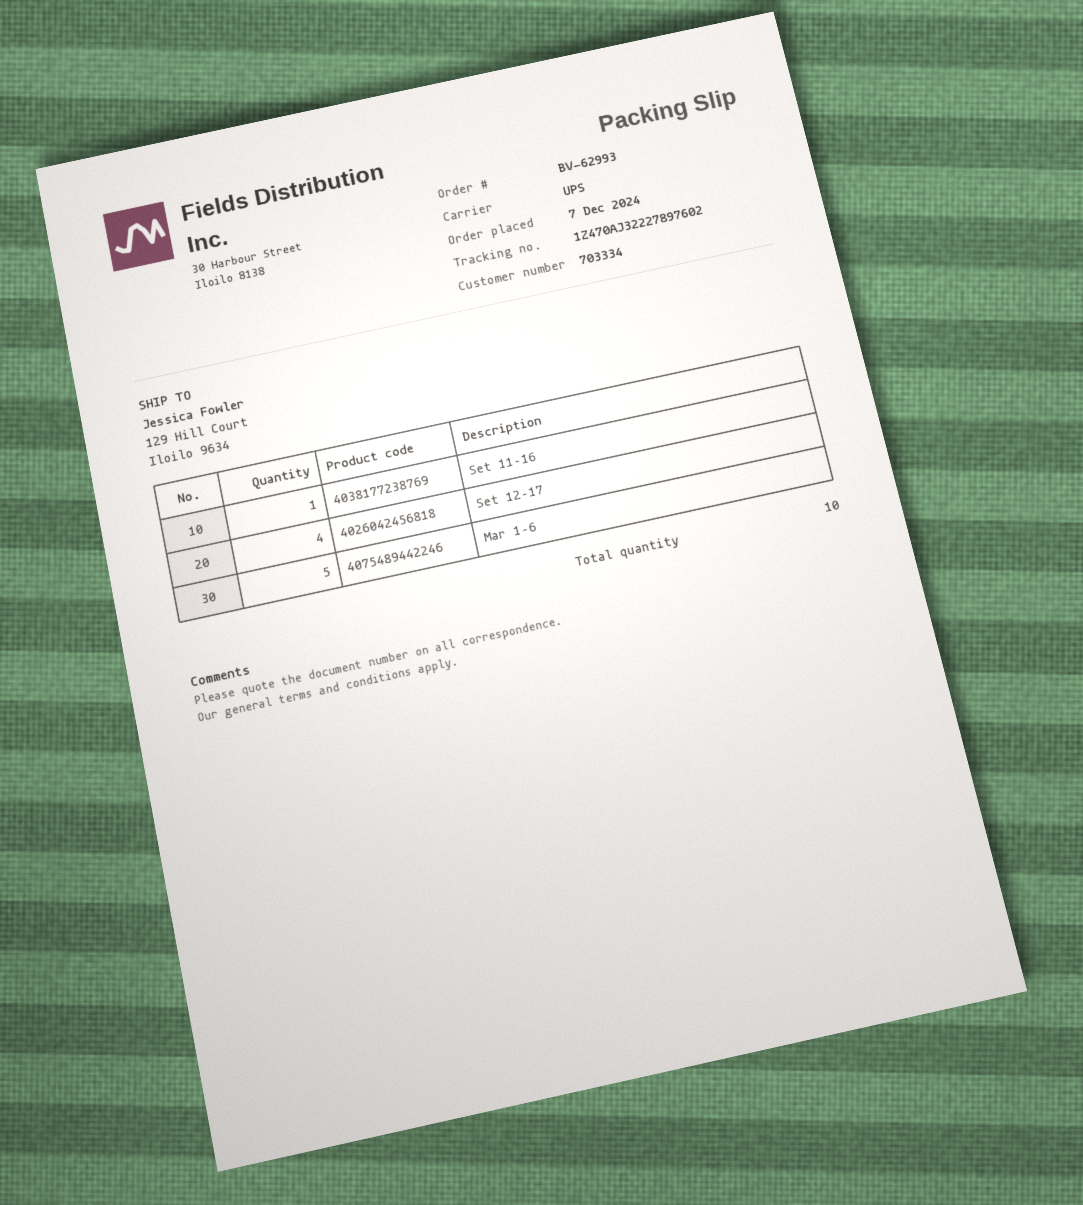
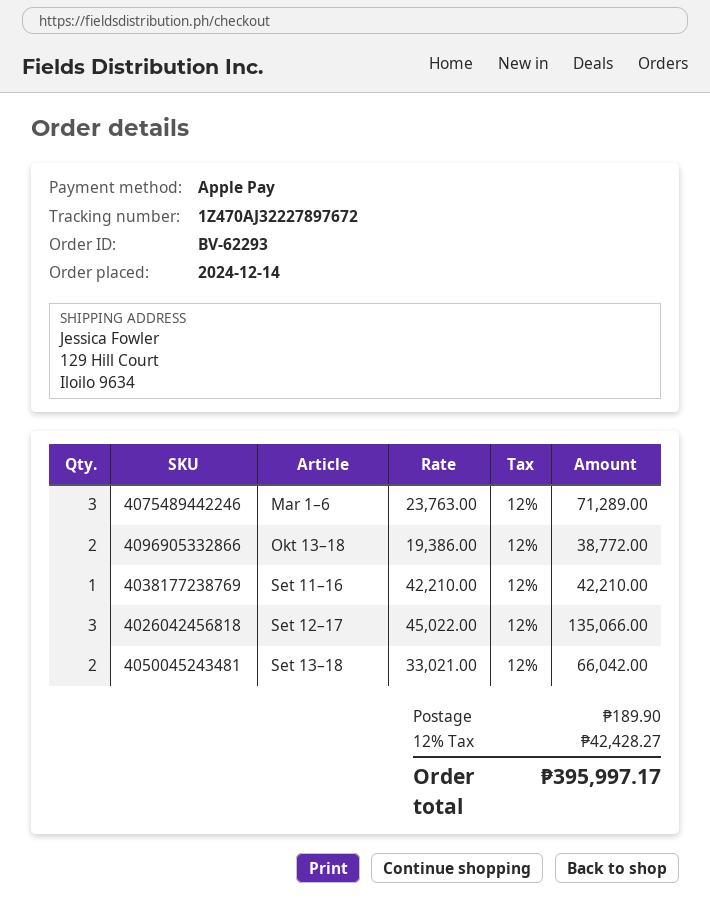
order number: BV-62993 -> BV-62293
order date: 2024-12-07 -> 2024-12-14
tracking number: 1Z470AJ32227897602 -> 1Z470AJ32227897672
Set 12–17: 4 -> 3
Mar 1–6: 5 -> 3
Okt 13–18: none -> 2
Set 13–18: none -> 2

